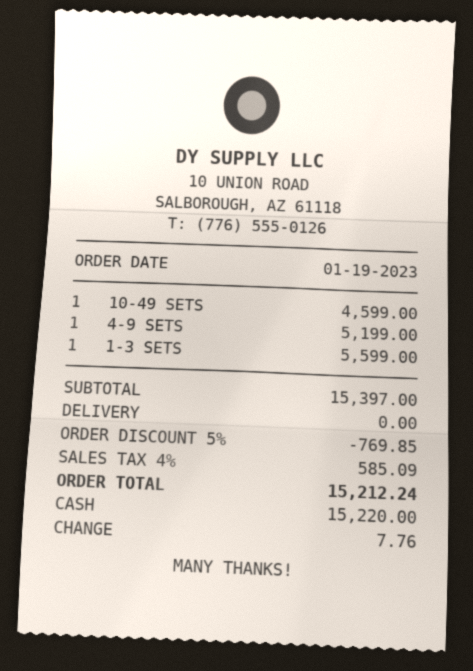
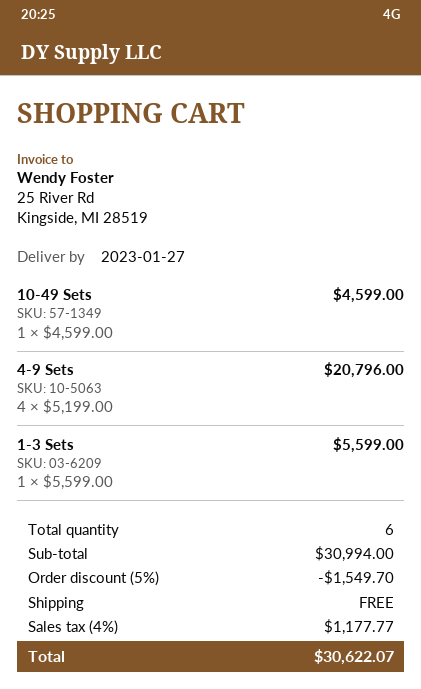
4-9 SETS: 1 for 5199.00 -> 4 for 20796.00
subtotal: 15397.00 -> 30994.00
discount: 5% = 769.85 -> 5% = 1549.70
tax: 4% = 585.09 -> 4% = 1177.77
total: 15212.24 -> 30622.07

